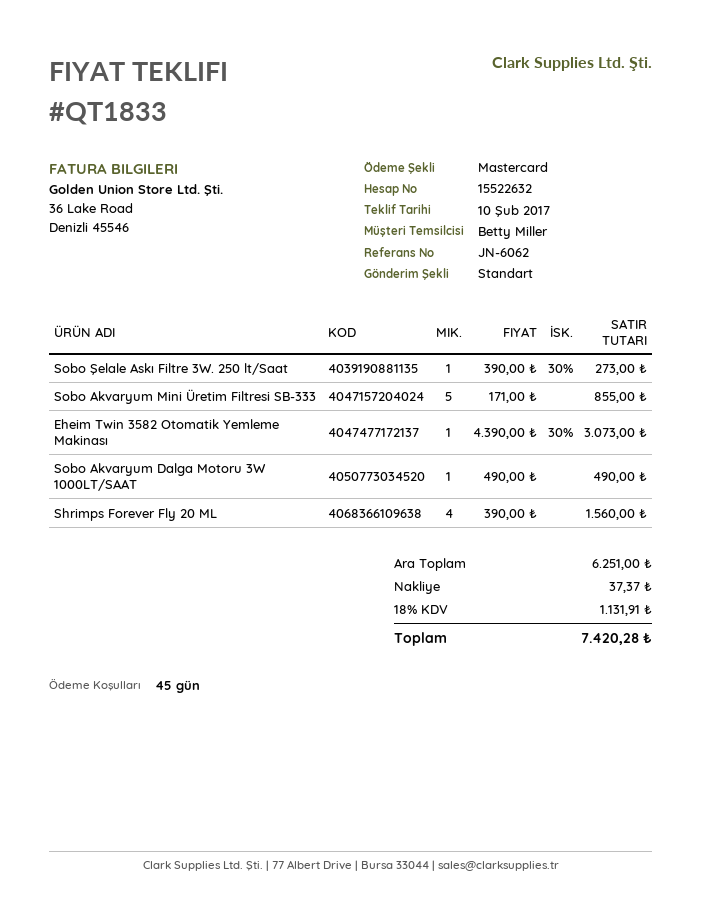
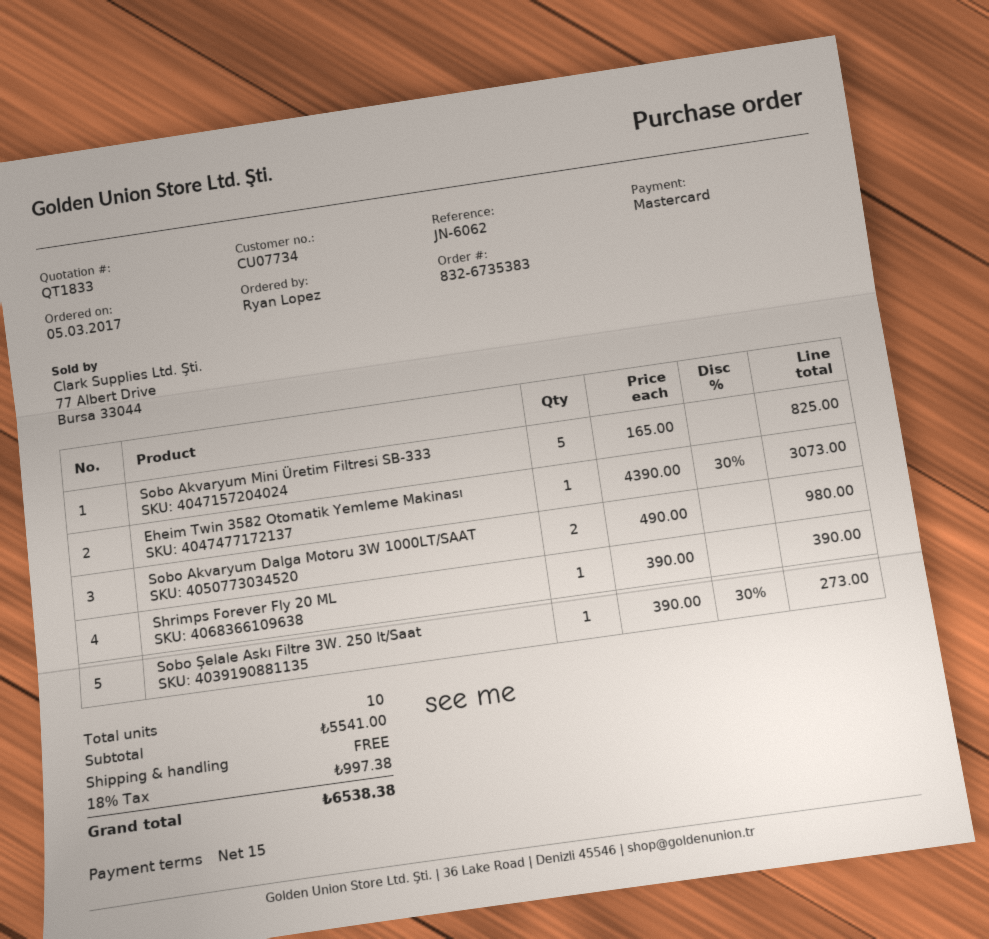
payment terms: 45 days -> 15 days
Sobo Akvaryum Mini Üretim Filtresi SB-333: 5 x 171.00 = 855.00 -> 5 x 165.00 = 825.00
Sobo Akvaryum Dalga Motoru 3W 1000LT/SAAT: 1 x 490.00 = 490.00 -> 2 x 490.00 = 980.00
Shrimps Forever Fly 20 ML: 4 x 390.00 = 1560.00 -> 1 x 390.00 = 390.00
subtotal: 6251.00 -> 5541.00
shipping: 37.37 -> 0.00
tax: 18% = 1131.91 -> 18% = 997.38
total: 7420.28 -> 6538.38

